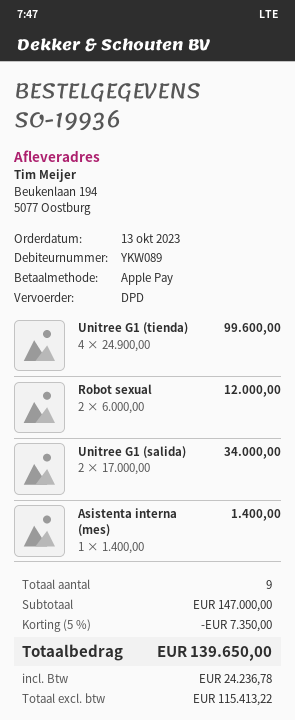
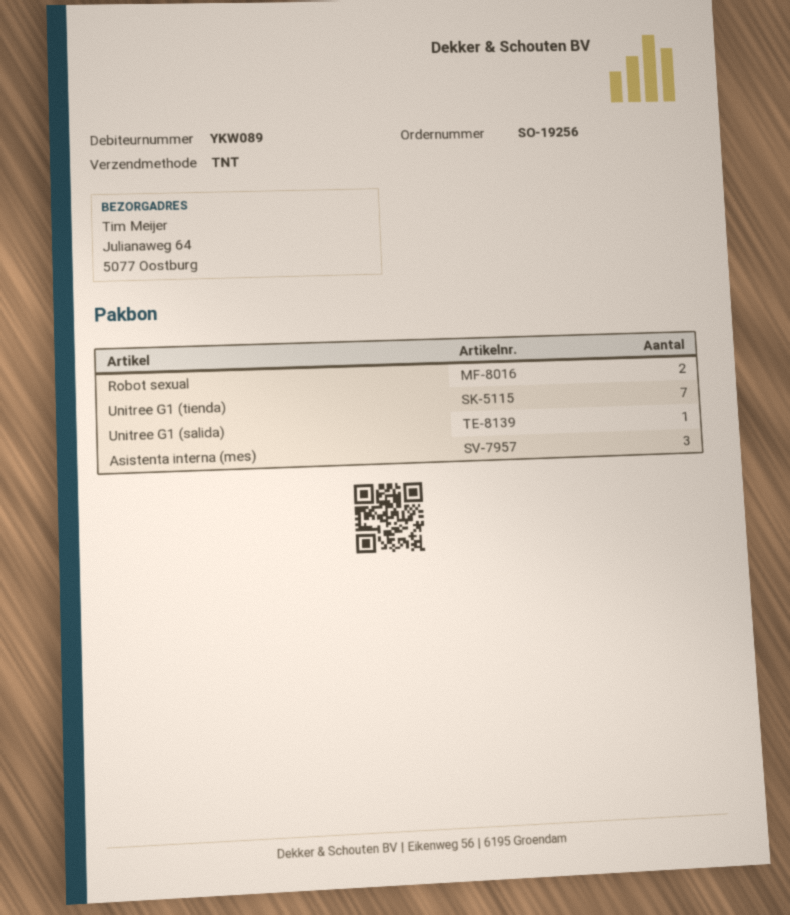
order number: SO-19936 -> SO-19256
shipping method: DPD -> TNT
ship to: Beukenlaan 194, 5077 Oostburg -> Julianaweg 64, 5077 Oostburg
Unitree G1 (tienda): 4 -> 7
Unitree G1 (salida): 2 -> 1
Asistenta interna (mes): 1 -> 3

